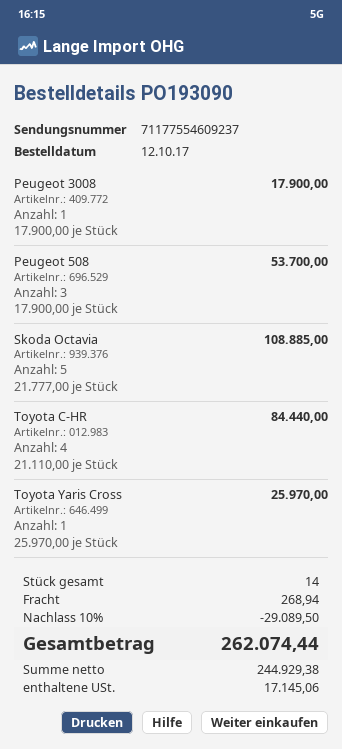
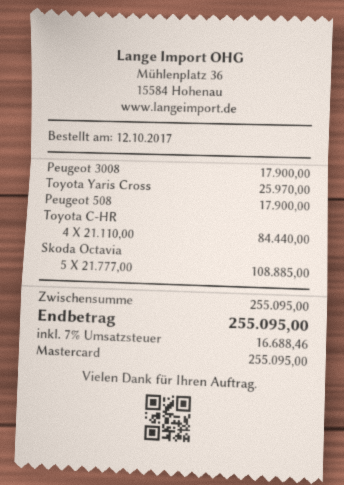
Peugeot 508: 3 x 17900.00 = 53700.00 -> 1 x 17900.00 = 17900.00
discount: 10% = 29089.50 -> none
shipping: 268.94 -> none
tax: 17145.06 -> 16688.46
total: 262074.44 -> 255095.00

